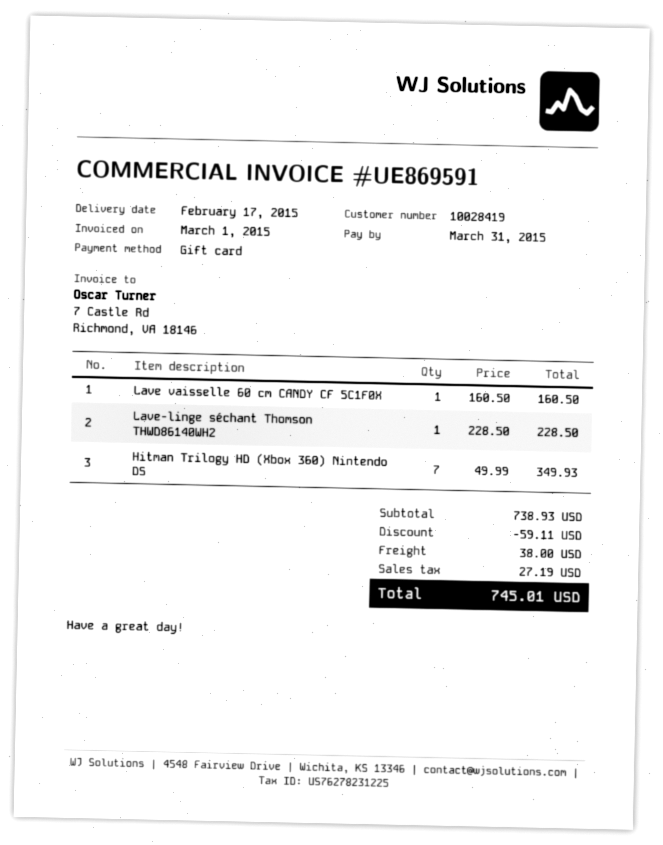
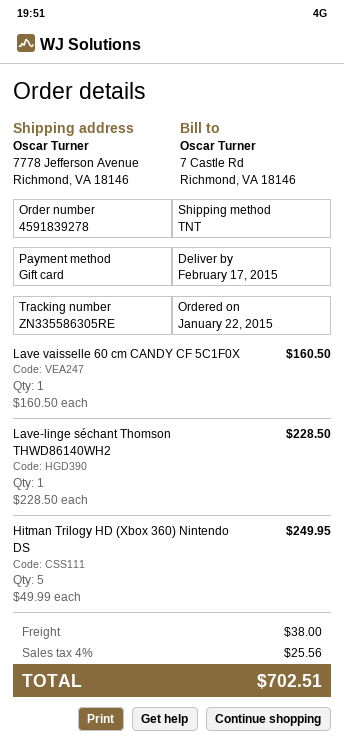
Hitman Trilogy HD (Xbox 360) Nintendo DS: 7 x 49.99 = 349.93 -> 5 x 49.99 = 249.95
discount: 59.11 -> none
tax: 27.19 -> 25.56
total: 745.01 -> 702.51

